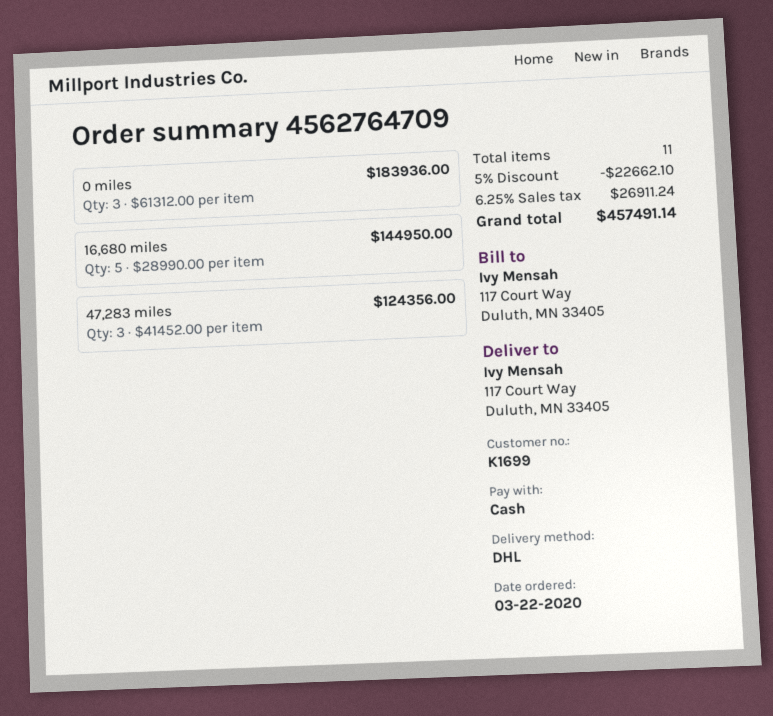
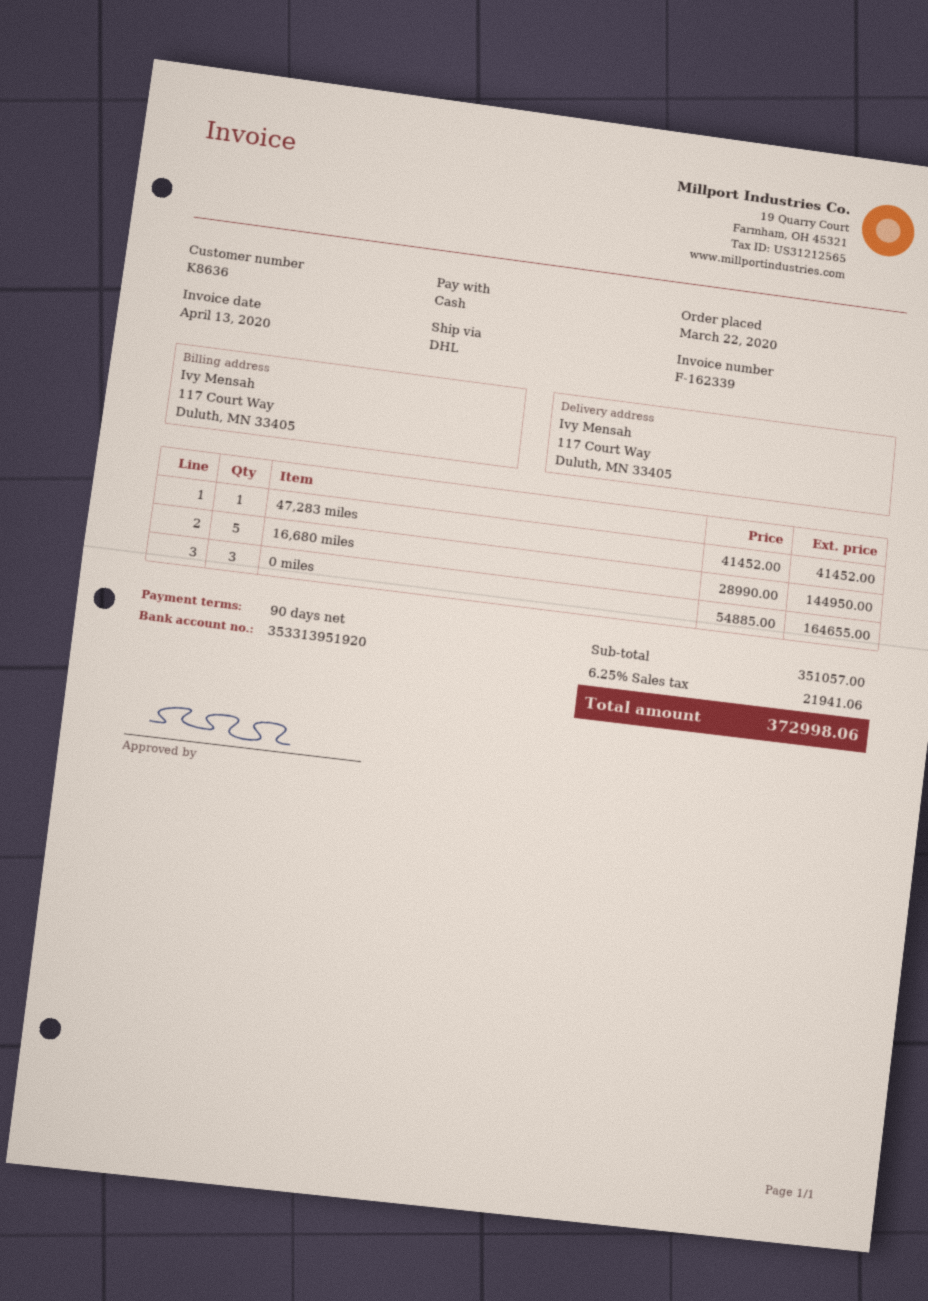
customer number: K1699 -> K8636
0 miles: 3 x 61312.00 = 183936.00 -> 3 x 54885.00 = 164655.00
47,283 miles: 3 x 41452.00 = 124356.00 -> 1 x 41452.00 = 41452.00
discount: 5% = 22662.10 -> none
tax: 6.25% = 26911.24 -> 6.25% = 21941.06
total: 457491.14 -> 372998.06

